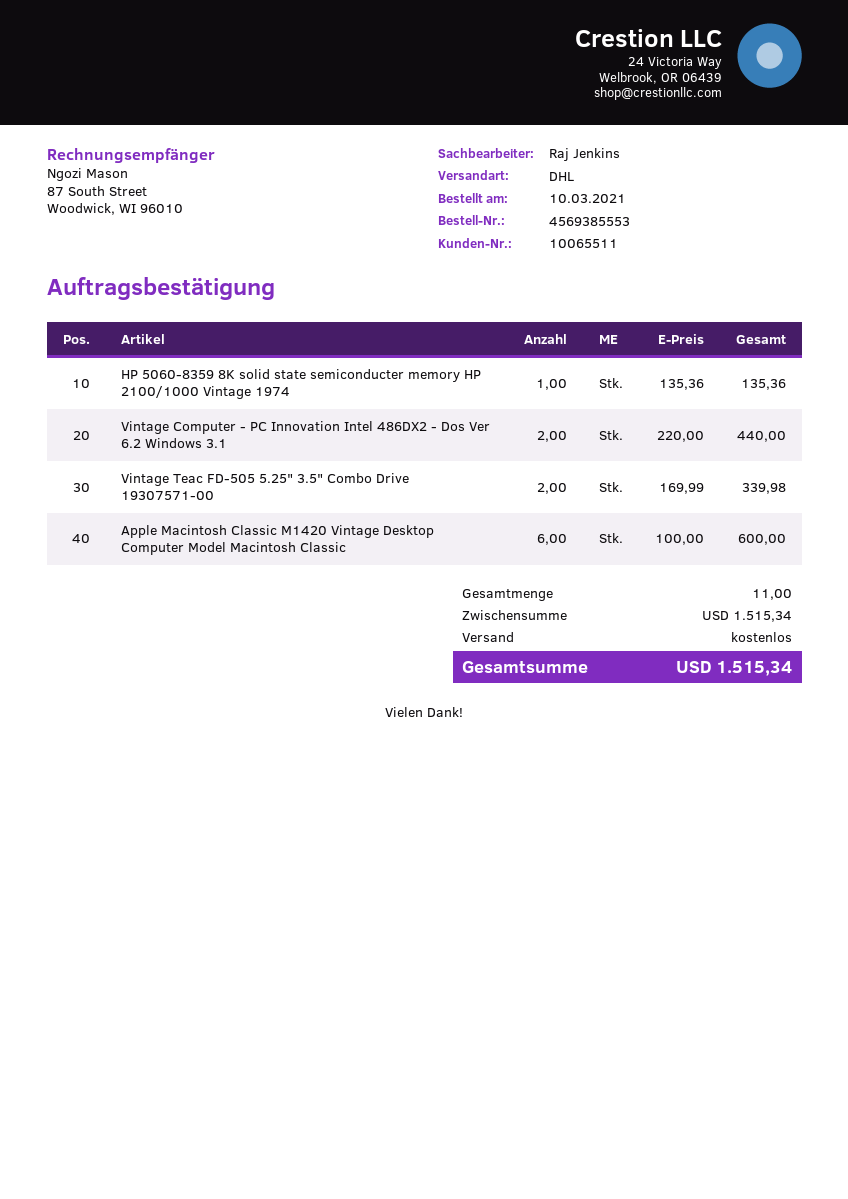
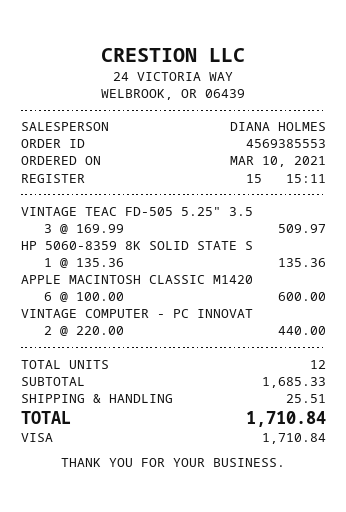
sales rep: Raj Jenkins -> DIANA HOLMES
Vintage Teac FD-505 5.25" 3.5" Combo Drive 19307571-00: 2 x 169.99 = 339.98 -> 3 x 169.99 = 509.97
total quantity: 11 -> 12
subtotal: 1515.34 -> 1685.33
shipping: 0.00 -> 25.51
total: 1515.34 -> 1710.84

